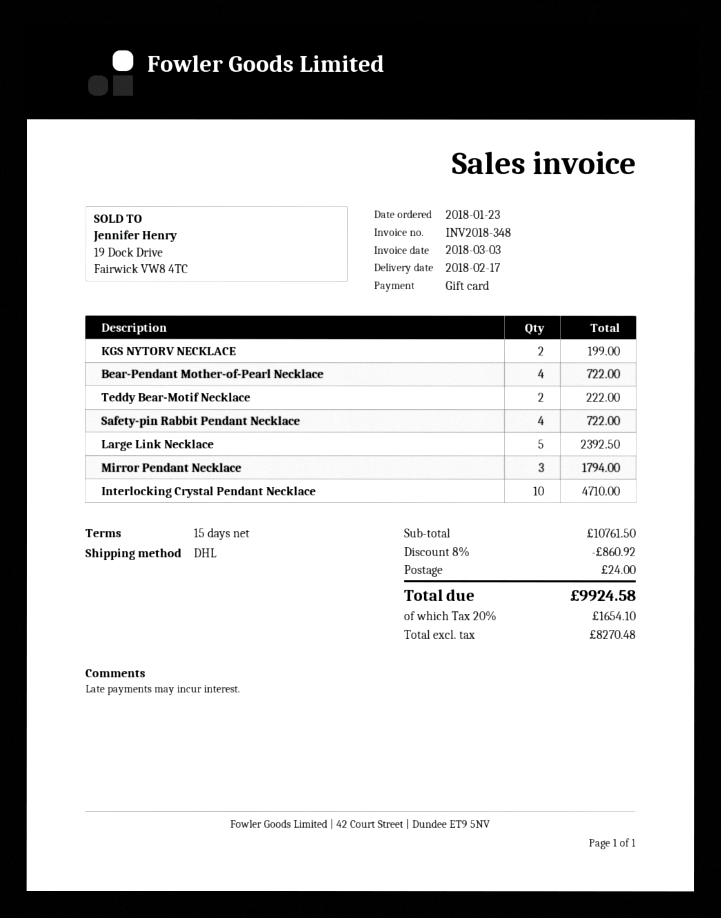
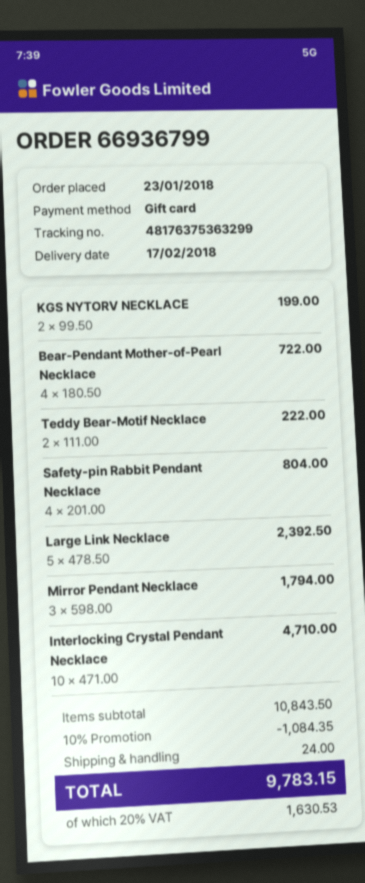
Safety-pin Rabbit Pendant Necklace: 4 for 722.00 -> 4 for 804.00
subtotal: 10761.50 -> 10843.50
discount: 8% = 860.92 -> 10% = 1084.35
tax: 20% = 1654.10 -> 20% = 1630.53
total: 9924.58 -> 9783.15

